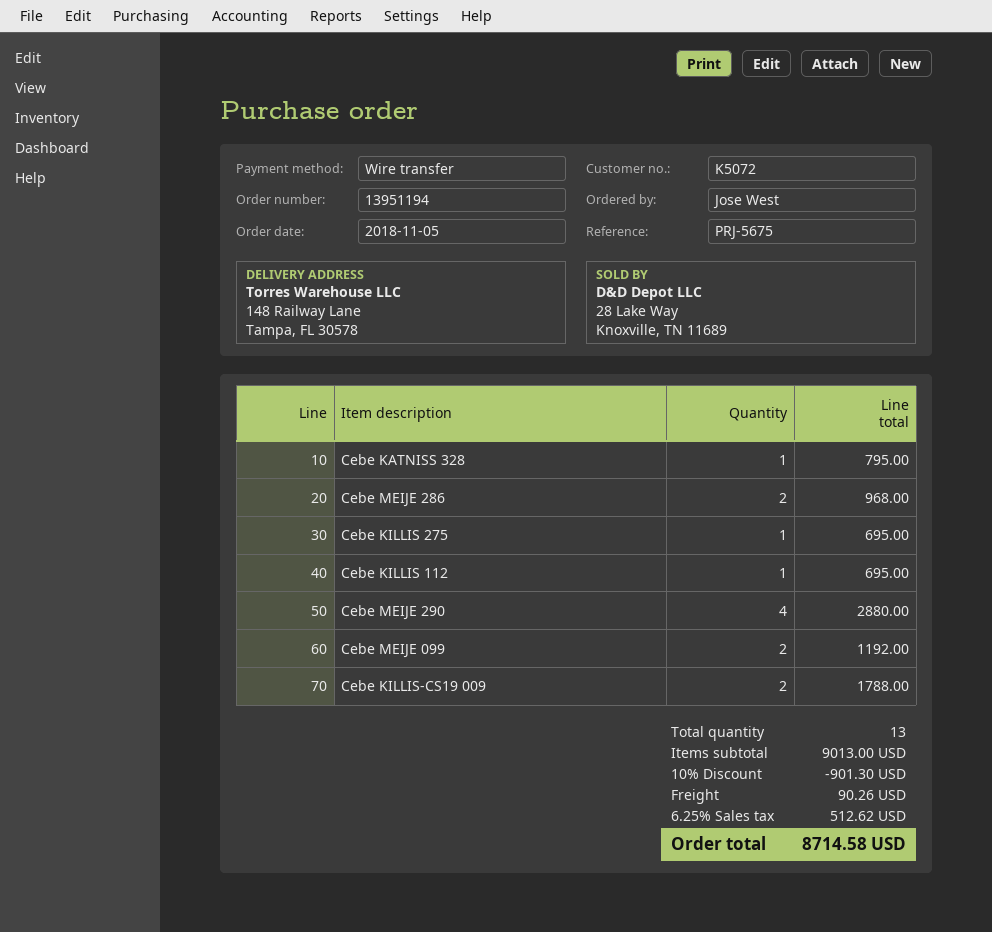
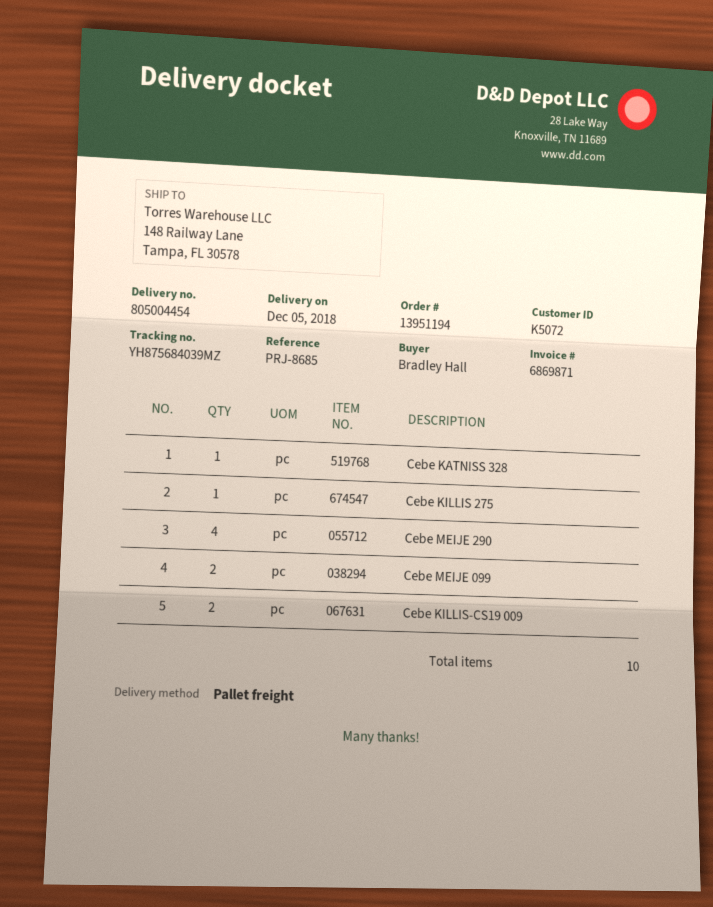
reference: PRJ-5675 -> PRJ-8685
ordered by: Jose West -> Bradley Hall
Cebe MEIJE 286: 2 -> none
Cebe KILLIS 112: 1 -> none
total quantity: 13 -> 10

